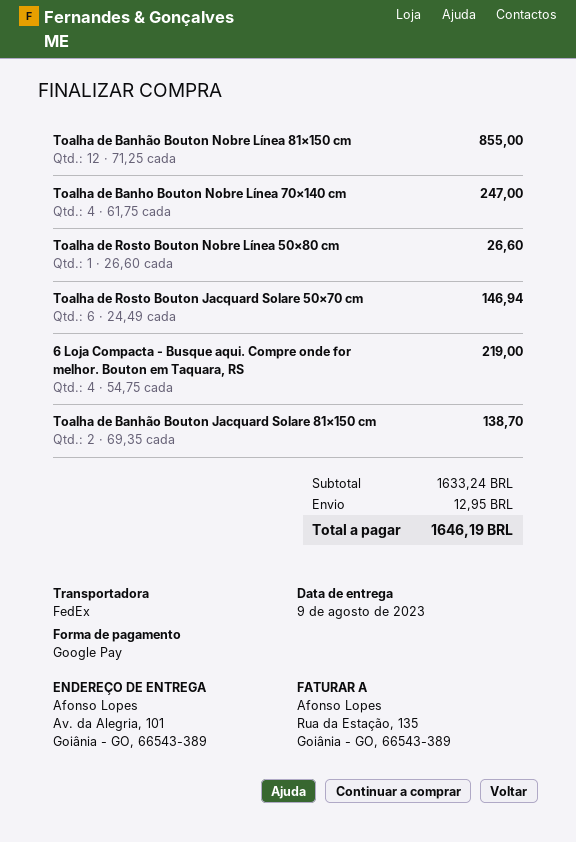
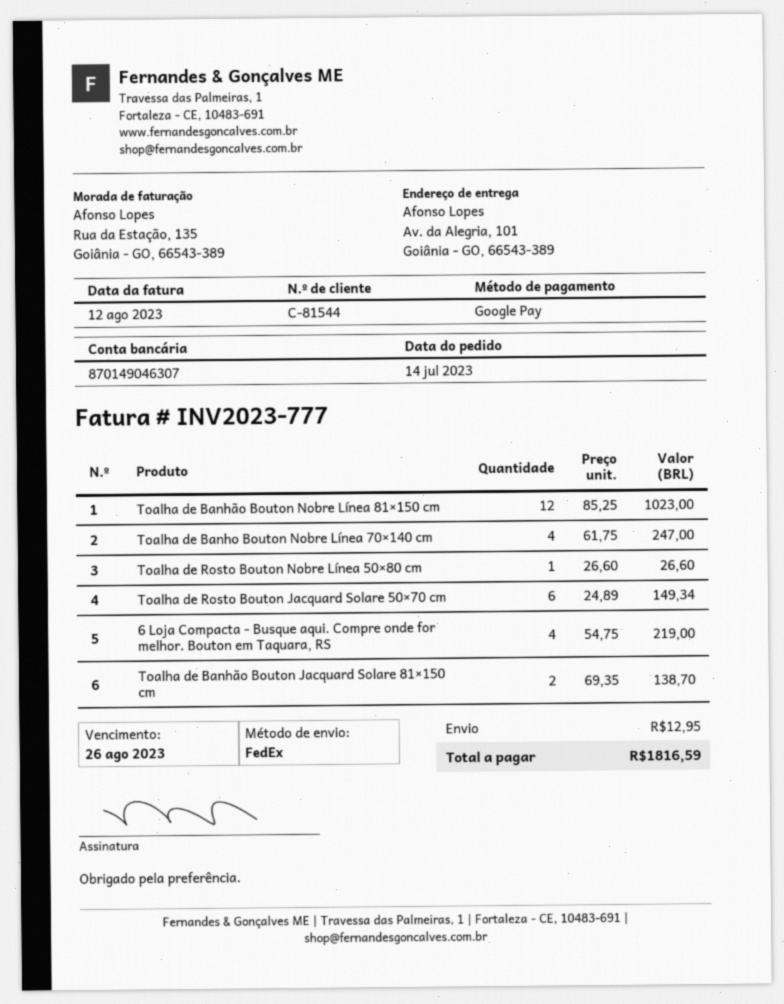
Toalha de Banhão Bouton Nobre Línea 81×150 cm: 12 x 71.25 = 855.00 -> 12 x 85.25 = 1023.00
Toalha de Rosto Bouton Jacquard Solare 50×70 cm: 6 x 24.49 = 146.94 -> 6 x 24.89 = 149.34
total: 1646.19 -> 1816.59

